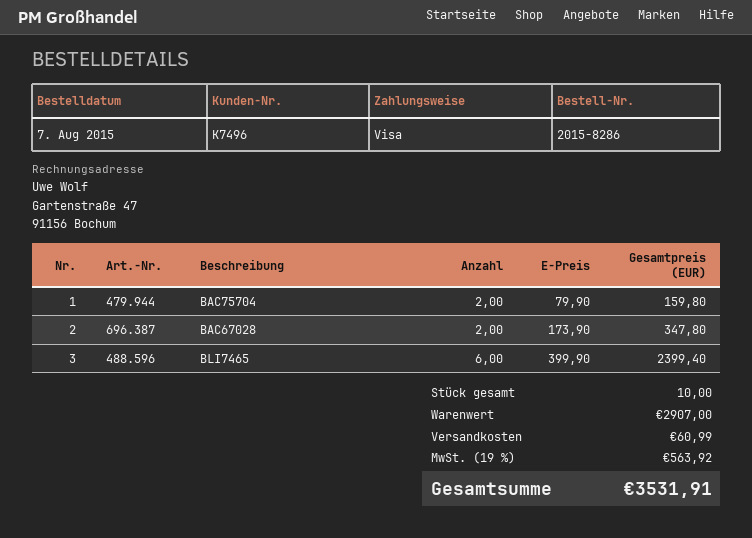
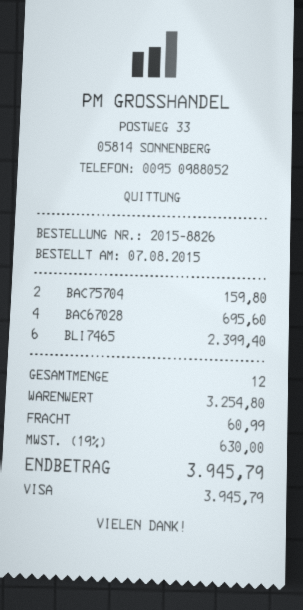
order number: 2015-8286 -> 2015-8826
BAC67028: 2 for 347.80 -> 4 for 695.60
total quantity: 10 -> 12
subtotal: 2907.00 -> 3254.80
tax: 19% = 563.92 -> 19% = 630.00
total: 3531.91 -> 3945.79

